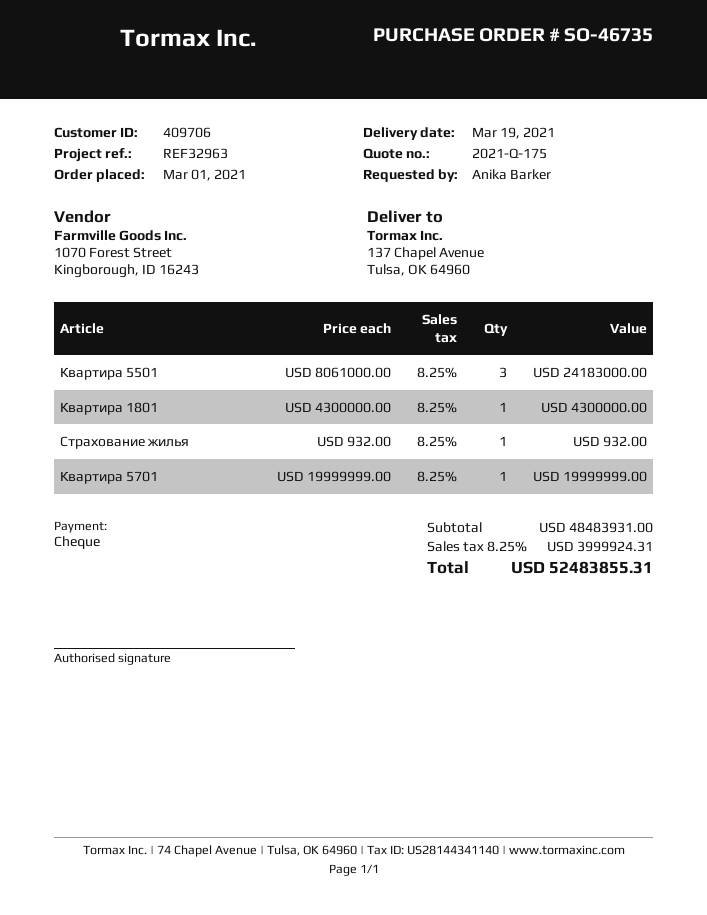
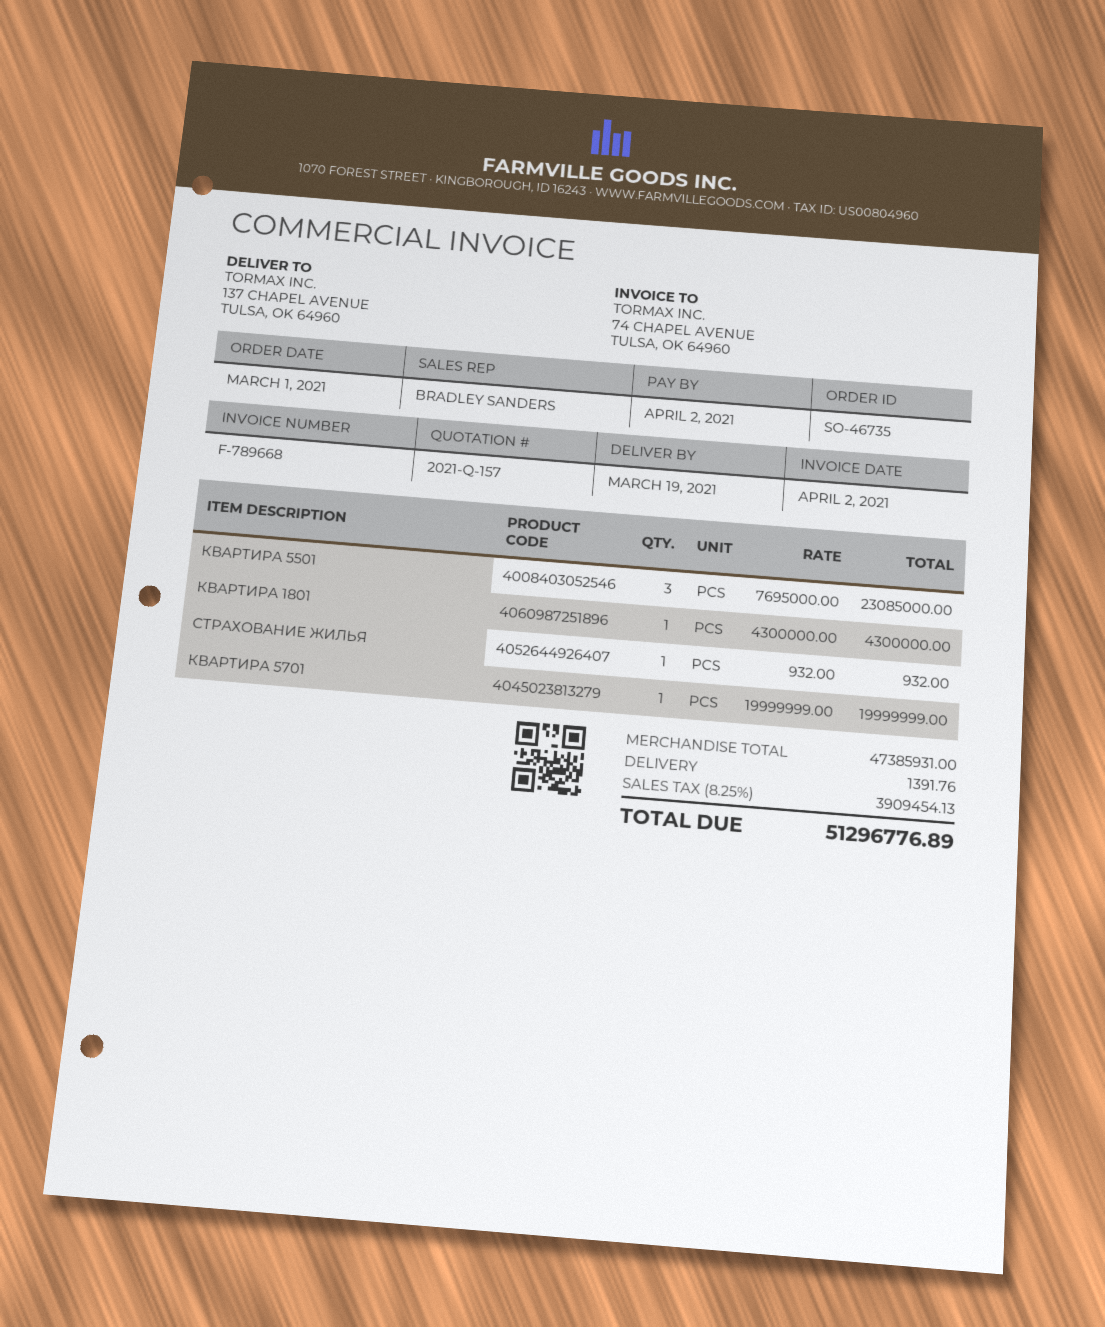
quote number: 2021-Q-175 -> 2021-Q-157
Квартира 5501: 3 x 8061000.00 = 24183000.00 -> 3 x 7695000.00 = 23085000.00
subtotal: 48483931.00 -> 47385931.00
shipping: none -> 1391.76
tax: 8.25% = 3999924.31 -> 8.25% = 3909454.13
total: 52483855.31 -> 51296776.89

